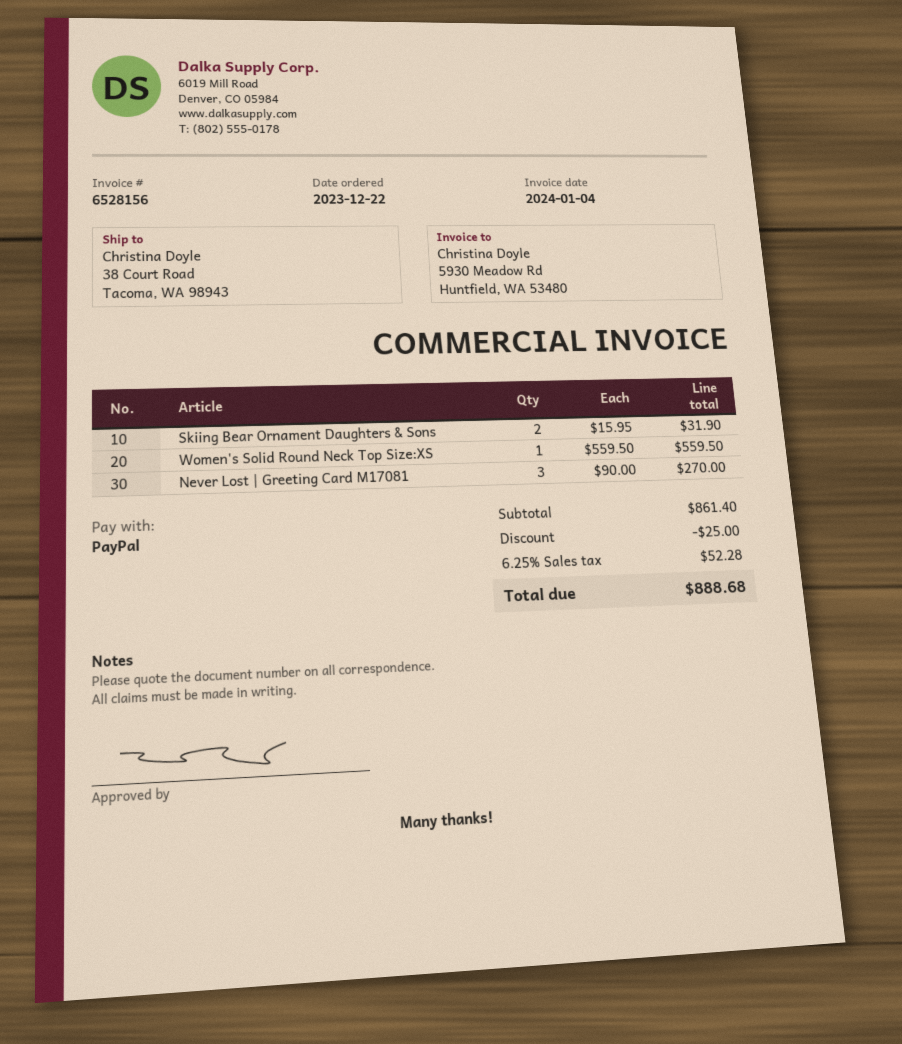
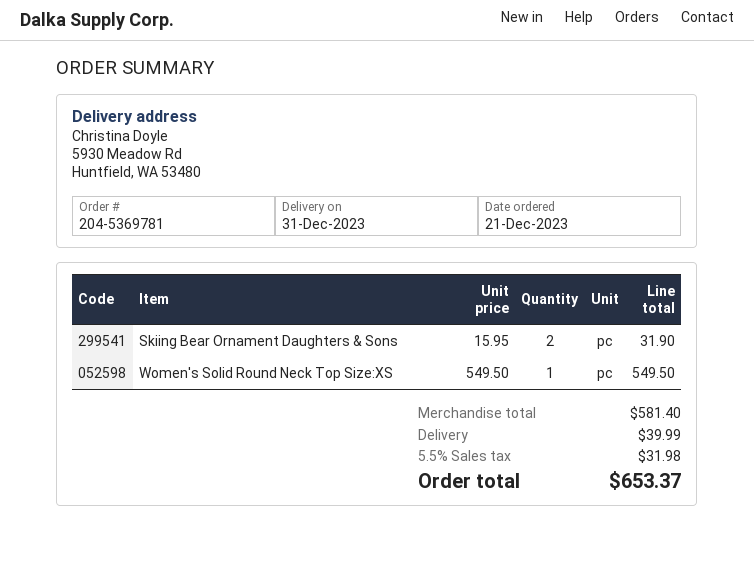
order date: 2023-12-22 -> 2023-12-21
ship to: 38 Court Road, Tacoma, WA 98943 -> 5930 Meadow Rd, Huntfield, WA 53480
Women's Solid Round Neck Top Size:XS: 1 x 559.50 = 559.50 -> 1 x 549.50 = 549.50
Never Lost | Greeting Card M17081: 3 x 90.00 = 270.00 -> none
subtotal: 861.40 -> 581.40
discount: 25.00 -> none
shipping: none -> 39.99
tax: 6.25% = 52.28 -> 5.5% = 31.98
total: 888.68 -> 653.37

